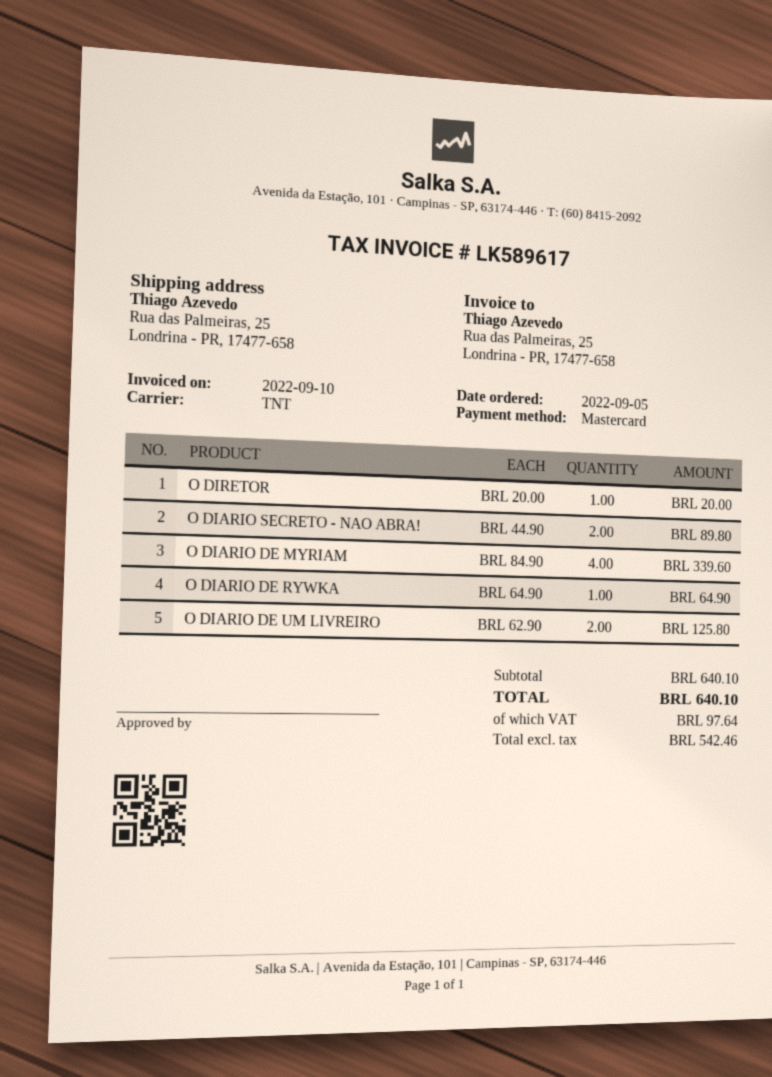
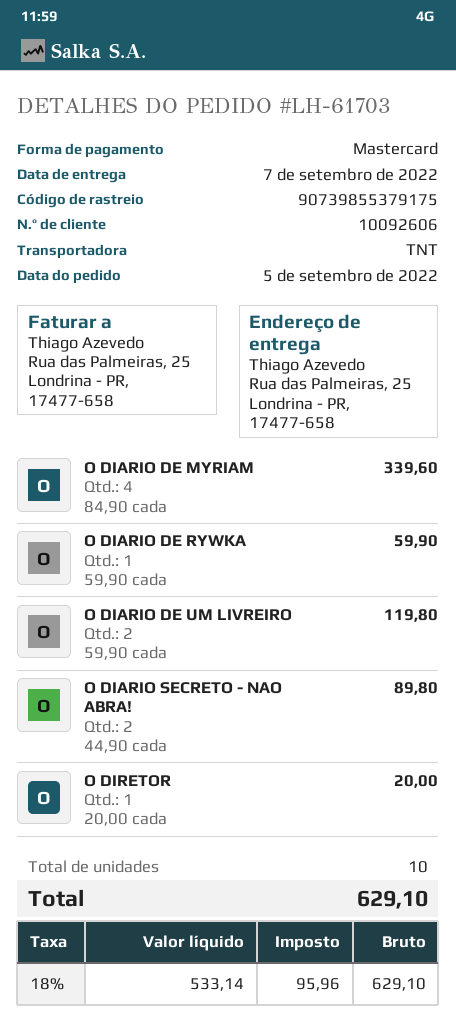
O DIARIO DE RYWKA: 1 x 64.90 = 64.90 -> 1 x 59.90 = 59.90
O DIARIO DE UM LIVREIRO: 2 x 62.90 = 125.80 -> 2 x 59.90 = 119.80
net: 542.46 -> 533.14
tax: 97.64 -> 95.96
total: 640.10 -> 629.10

